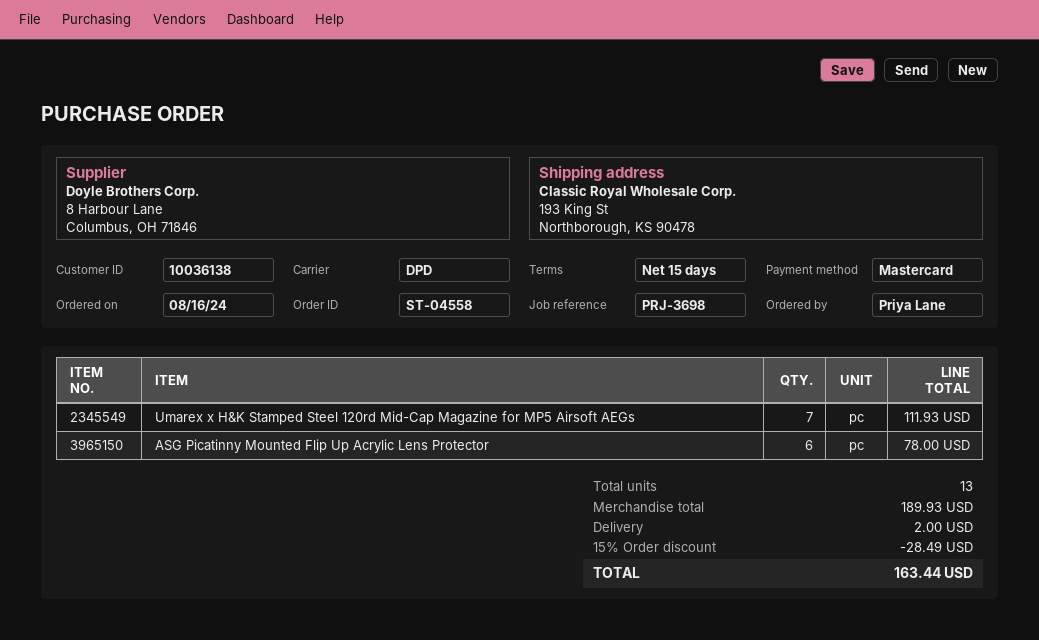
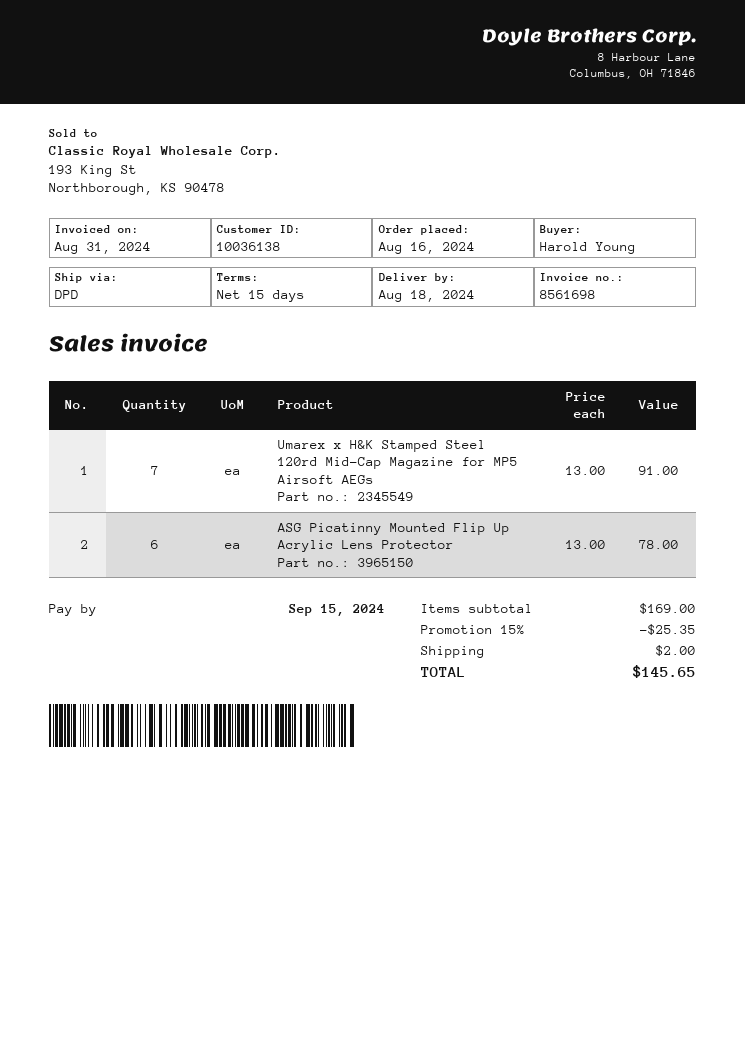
ordered by: Priya Lane -> Harold Young
Umarex x H&K Stamped Steel 120rd Mid-Cap Magazine for MP5 Airsoft AEGs: 7 for 111.93 -> 7 for 91.00
subtotal: 189.93 -> 169.00
discount: 15% = 28.49 -> 15% = 25.35
total: 163.44 -> 145.65

